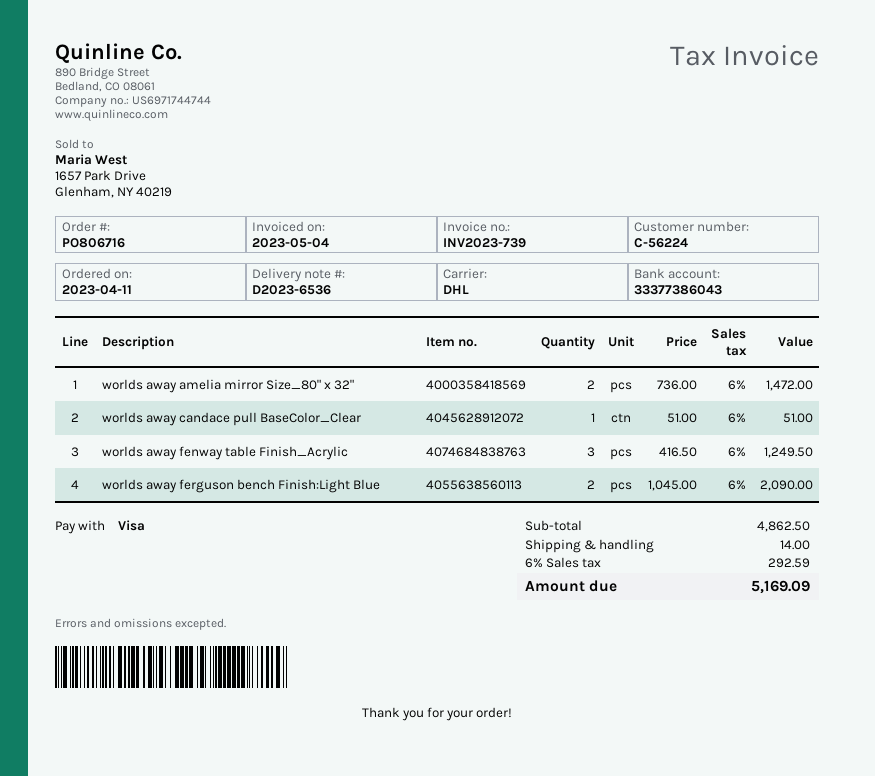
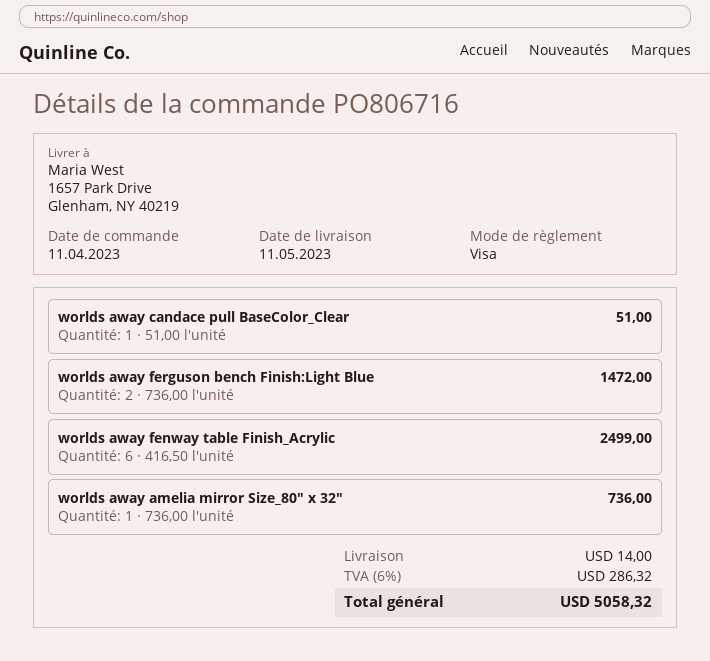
worlds away amelia mirror Size_80" x 32": 2 x 736.00 = 1472.00 -> 1 x 736.00 = 736.00
worlds away fenway table Finish_Acrylic: 3 x 416.50 = 1249.50 -> 6 x 416.50 = 2499.00
worlds away ferguson bench Finish:Light Blue: 2 x 1045.00 = 2090.00 -> 2 x 736.00 = 1472.00
tax: 6% = 292.59 -> 6% = 286.32
total: 5169.09 -> 5058.32

